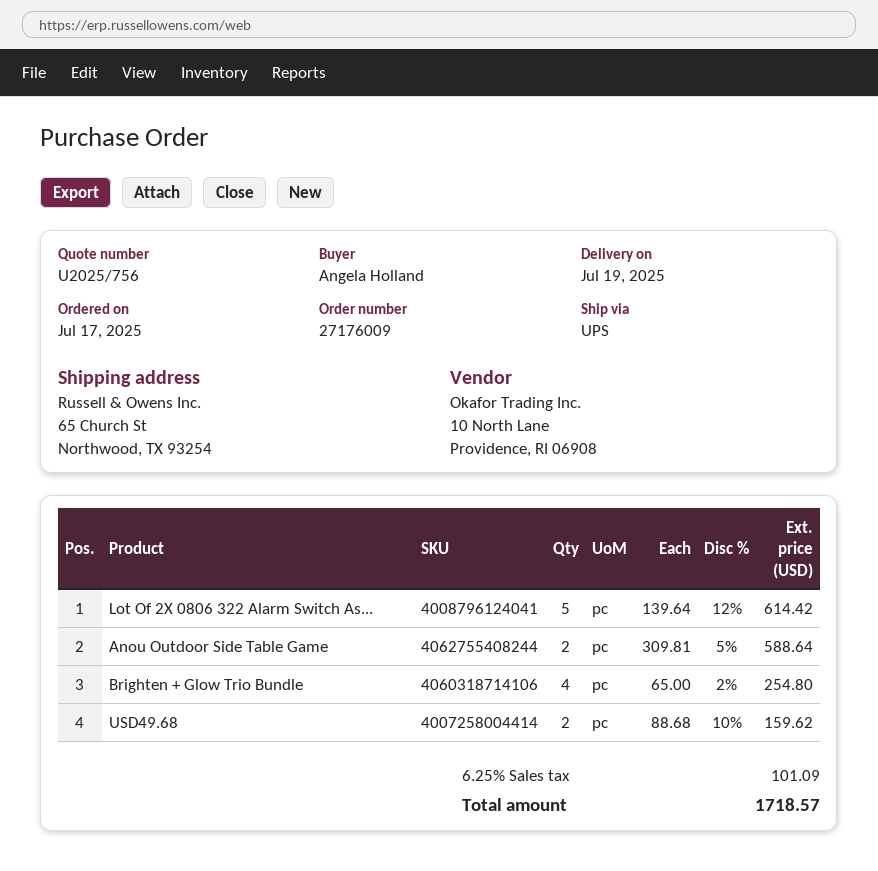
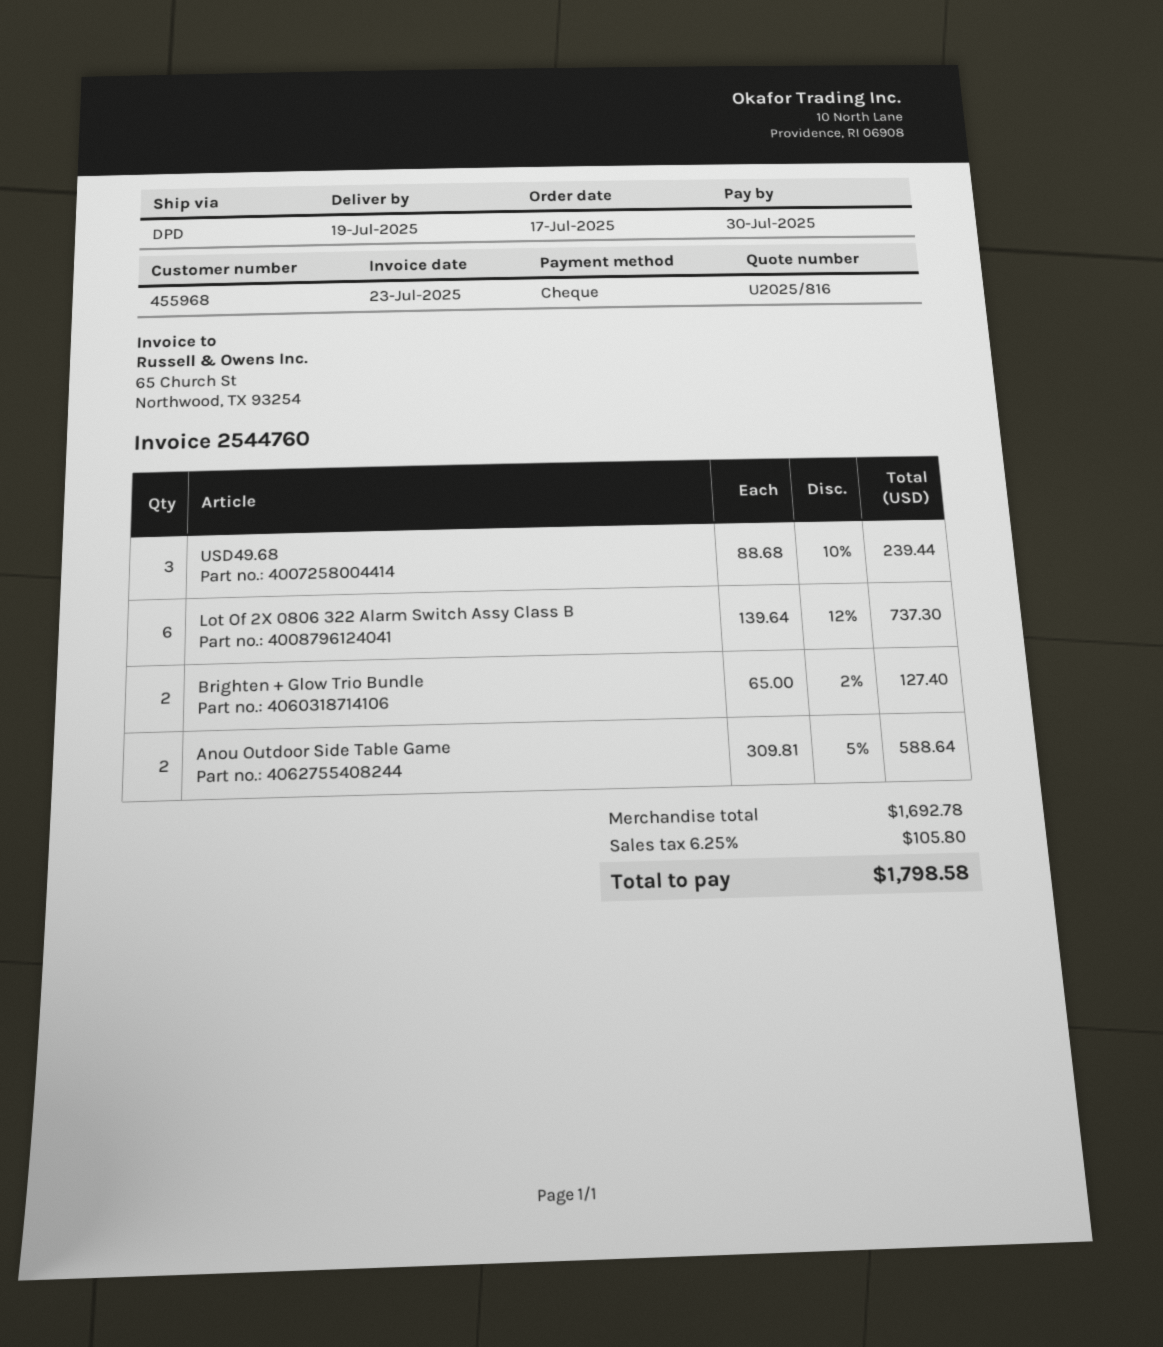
quote number: U2025/756 -> U2025/816
shipping method: UPS -> DPD
Lot Of 2X 0806 322 Alarm Switch As...: 5 x 139.64 - 12% = 614.42 -> 6 x 139.64 - 12% = 737.30
Brighten + Glow Trio Bundle: 4 x 65.00 - 2% = 254.80 -> 2 x 65.00 - 2% = 127.40
USD49.68: 2 x 88.68 - 10% = 159.62 -> 3 x 88.68 - 10% = 239.44
tax: 6.25% = 101.09 -> 6.25% = 105.80
total: 1718.57 -> 1798.58

